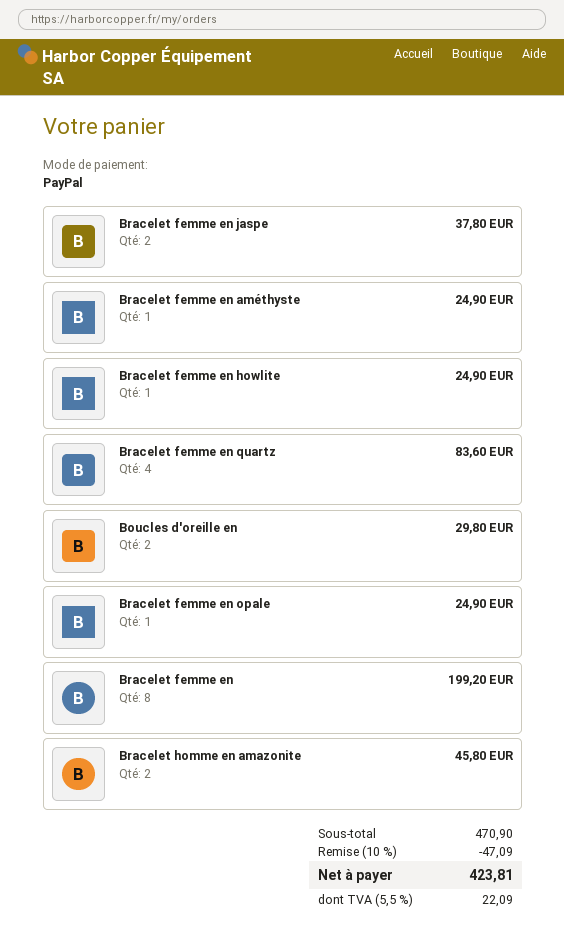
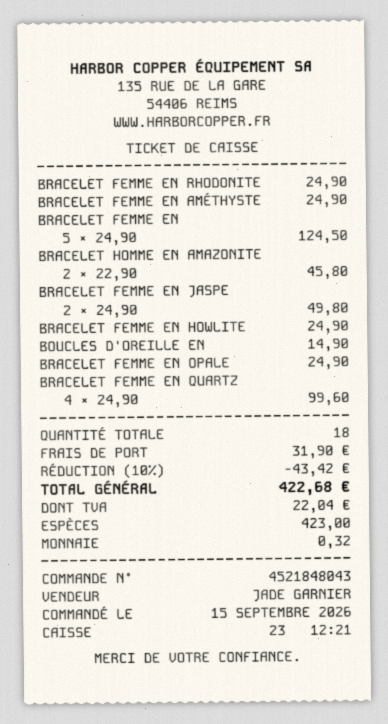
payment method: PayPal -> cash
Bracelet femme en jaspe: 2 for 37.80 -> 2 for 49.80
Bracelet femme en quartz: 4 for 83.60 -> 4 for 99.60
Boucles d'oreille en: 2 for 29.80 -> 1 for 14.90
Bracelet femme en: 8 for 199.20 -> 5 for 124.50
BRACELET FEMME EN RHODONITE: none -> 1 for 24.90
discount: 10% = 47.09 -> 10% = 43.42
shipping: none -> 31.90
tax: 22.09 -> 22.04
total: 423.81 -> 422.68

